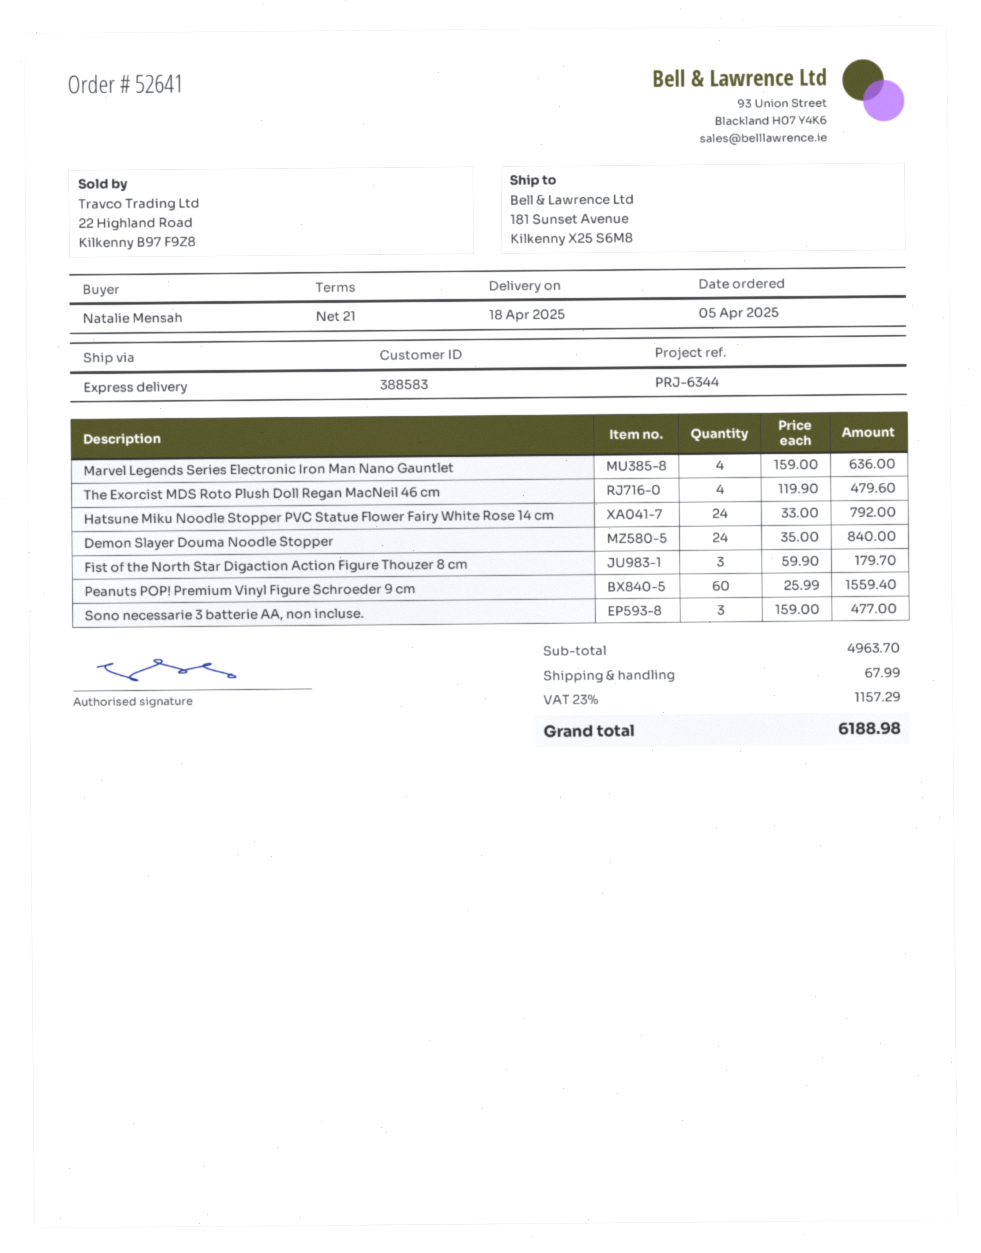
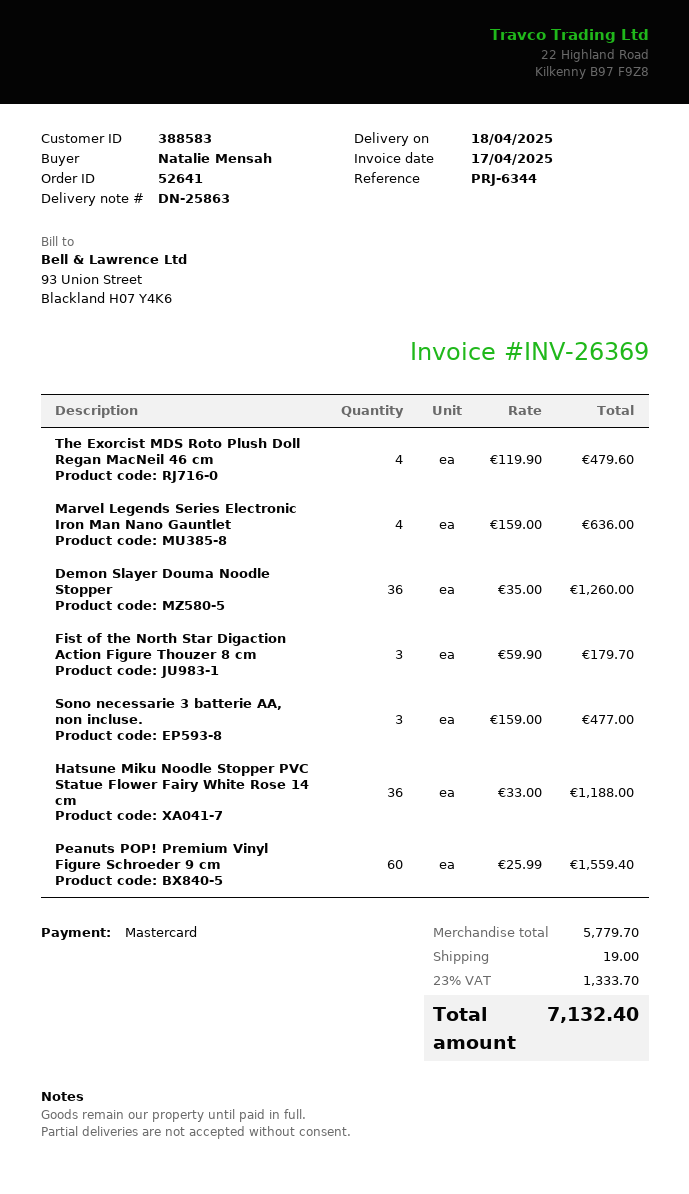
Hatsune Miku Noodle Stopper PVC Statue Flower Fairy White Rose 14 cm: 24 x 33.00 = 792.00 -> 36 x 33.00 = 1188.00
Demon Slayer Douma Noodle Stopper: 24 x 35.00 = 840.00 -> 36 x 35.00 = 1260.00
subtotal: 4963.70 -> 5779.70
shipping: 67.99 -> 19.00
tax: 23% = 1157.29 -> 23% = 1333.70
total: 6188.98 -> 7132.40

